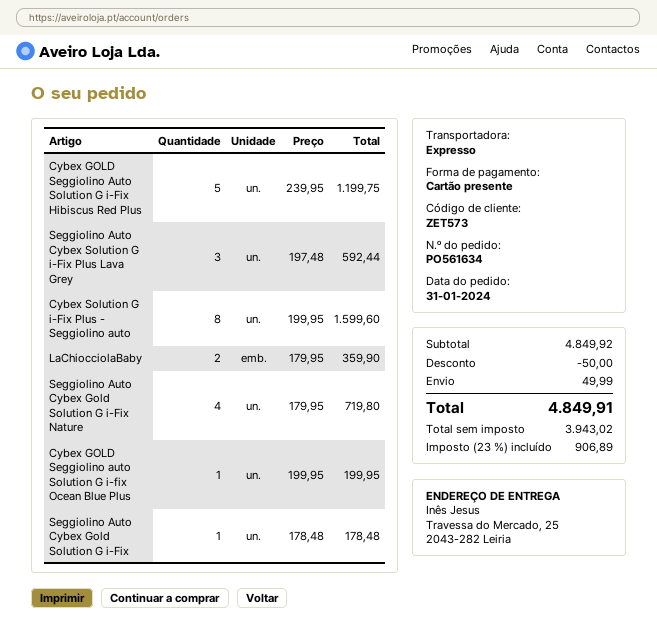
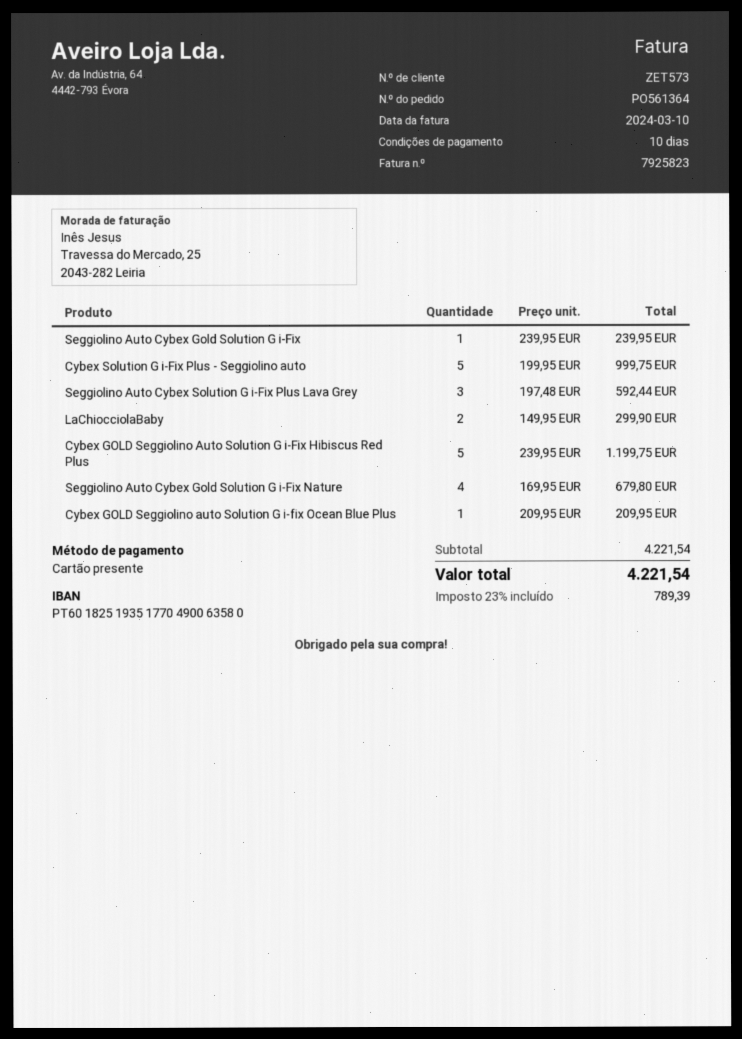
order number: PO561634 -> PO561364
Cybex Solution G i-Fix Plus - Seggiolino auto: 8 x 199.95 = 1599.60 -> 5 x 199.95 = 999.75
LaChiocciolaBaby: 2 x 179.95 = 359.90 -> 2 x 149.95 = 299.90
Seggiolino Auto Cybex Gold Solution G i-Fix Nature: 4 x 179.95 = 719.80 -> 4 x 169.95 = 679.80
Cybex GOLD Seggiolino auto Solution G i-fix Ocean Blue Plus: 1 x 199.95 = 199.95 -> 1 x 209.95 = 209.95
Seggiolino Auto Cybex Gold Solution G i-Fix: 1 x 178.48 = 178.48 -> 1 x 239.95 = 239.95
subtotal: 4849.92 -> 4221.54
discount: 50.00 -> none
shipping: 49.99 -> none
tax: 23% = 906.89 -> 23% = 789.39
total: 4849.91 -> 4221.54

